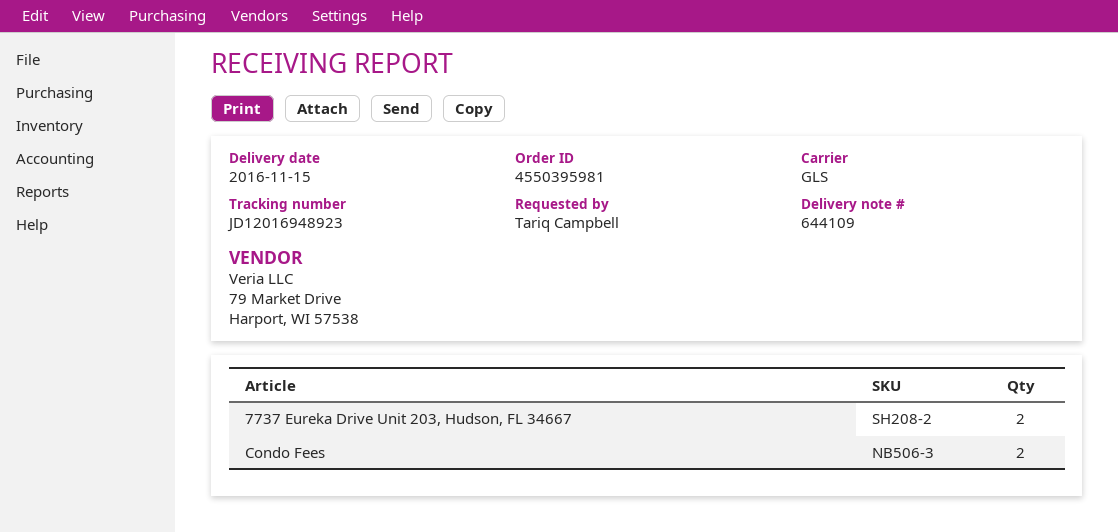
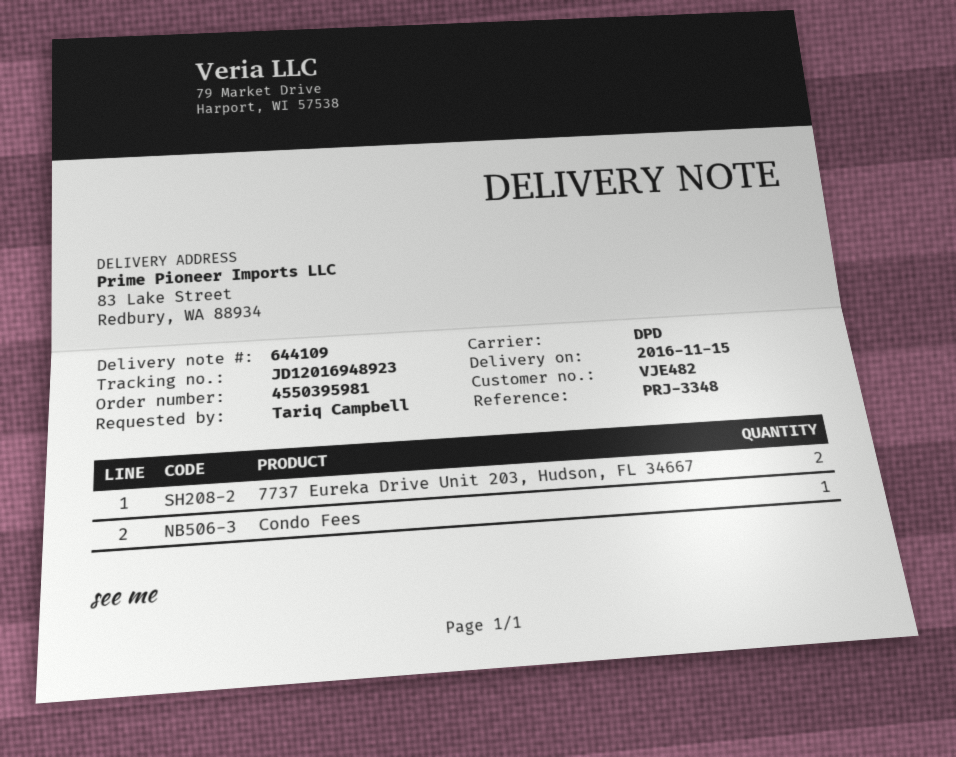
shipping method: GLS -> DPD
Condo Fees: 2 -> 1

